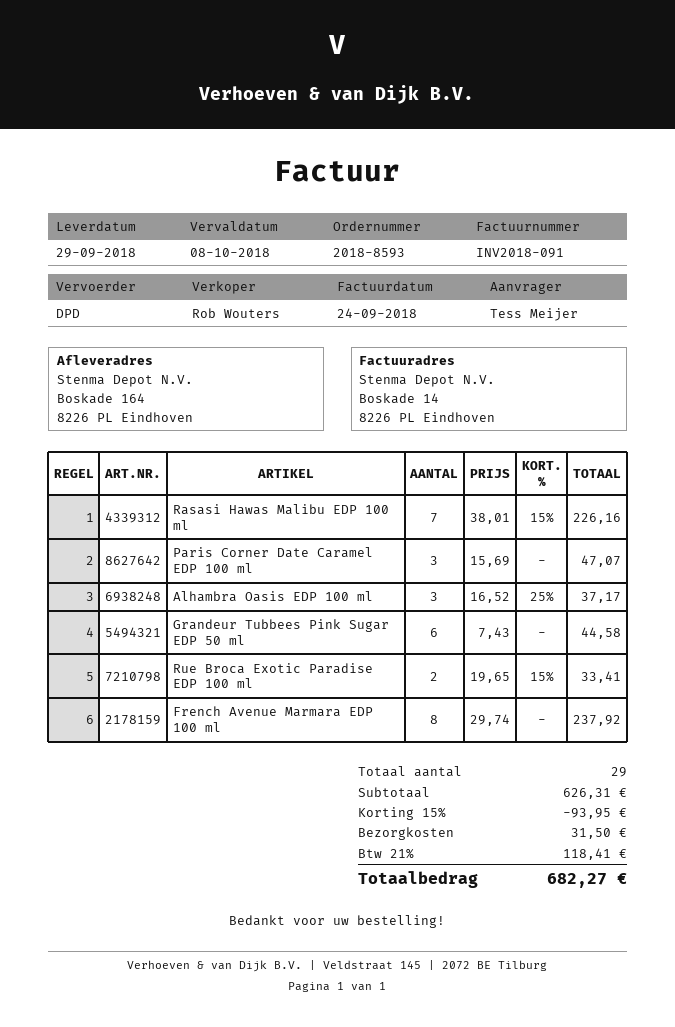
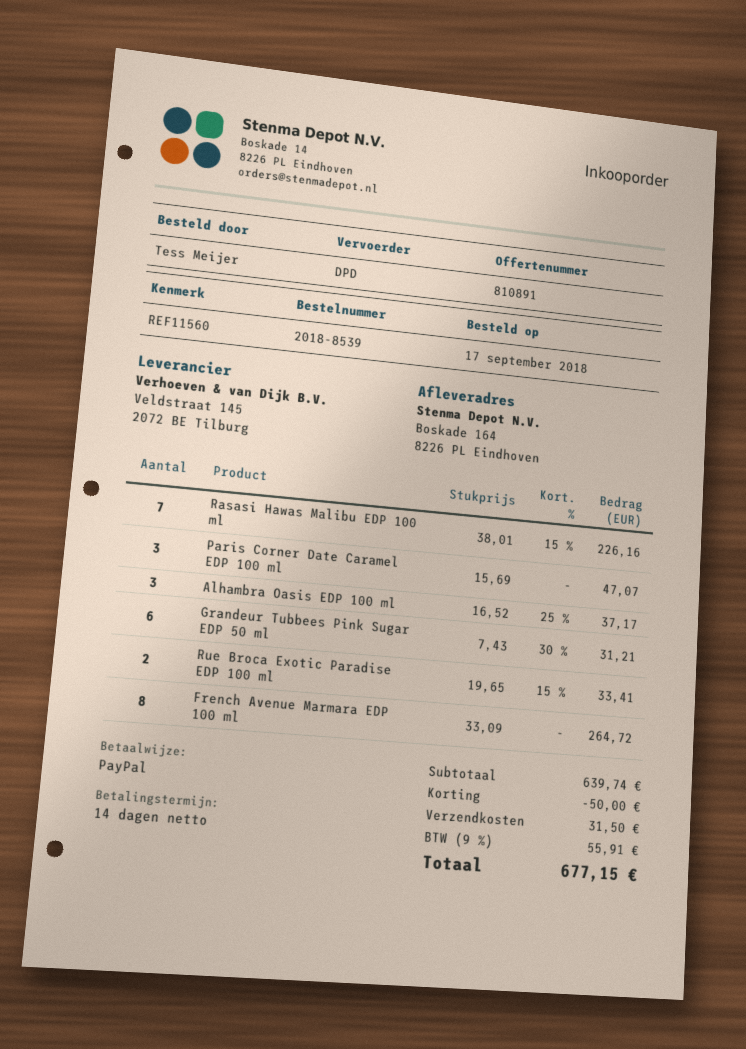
order number: 2018-8593 -> 2018-8539
Grandeur Tubbees Pink Sugar EDP 50 ml: 6 x 7.43 = 44.58 -> 6 x 7.43 - 30% = 31.21
French Avenue Marmara EDP 100 ml: 8 x 29.74 = 237.92 -> 8 x 33.09 = 264.72
subtotal: 626.31 -> 639.74
discount: 93.95 -> 50.00
tax: 21% = 118.41 -> 9% = 55.91
total: 682.27 -> 677.15

